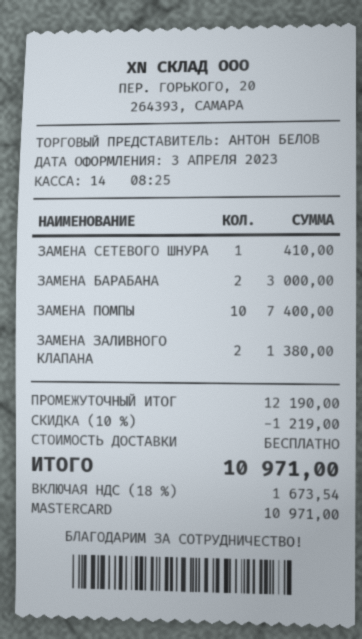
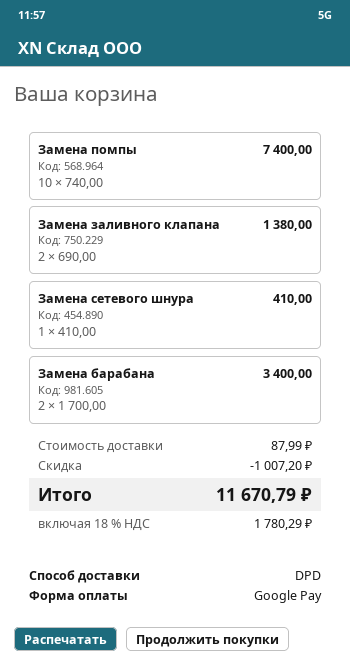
payment method: Mastercard -> Google Pay
ЗАМЕНА БАРАБАНА: 2 for 3000.00 -> 2 for 3400.00
discount: 1219.00 -> 1007.20
shipping: 0.00 -> 87.99
tax: 18% = 1673.54 -> 18% = 1780.29
total: 10971.00 -> 11670.79

